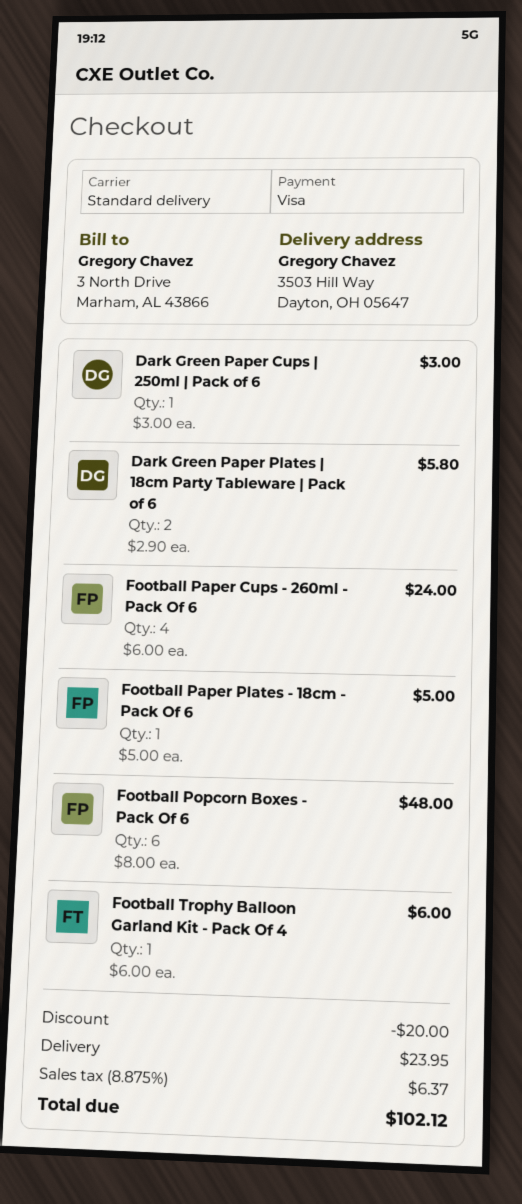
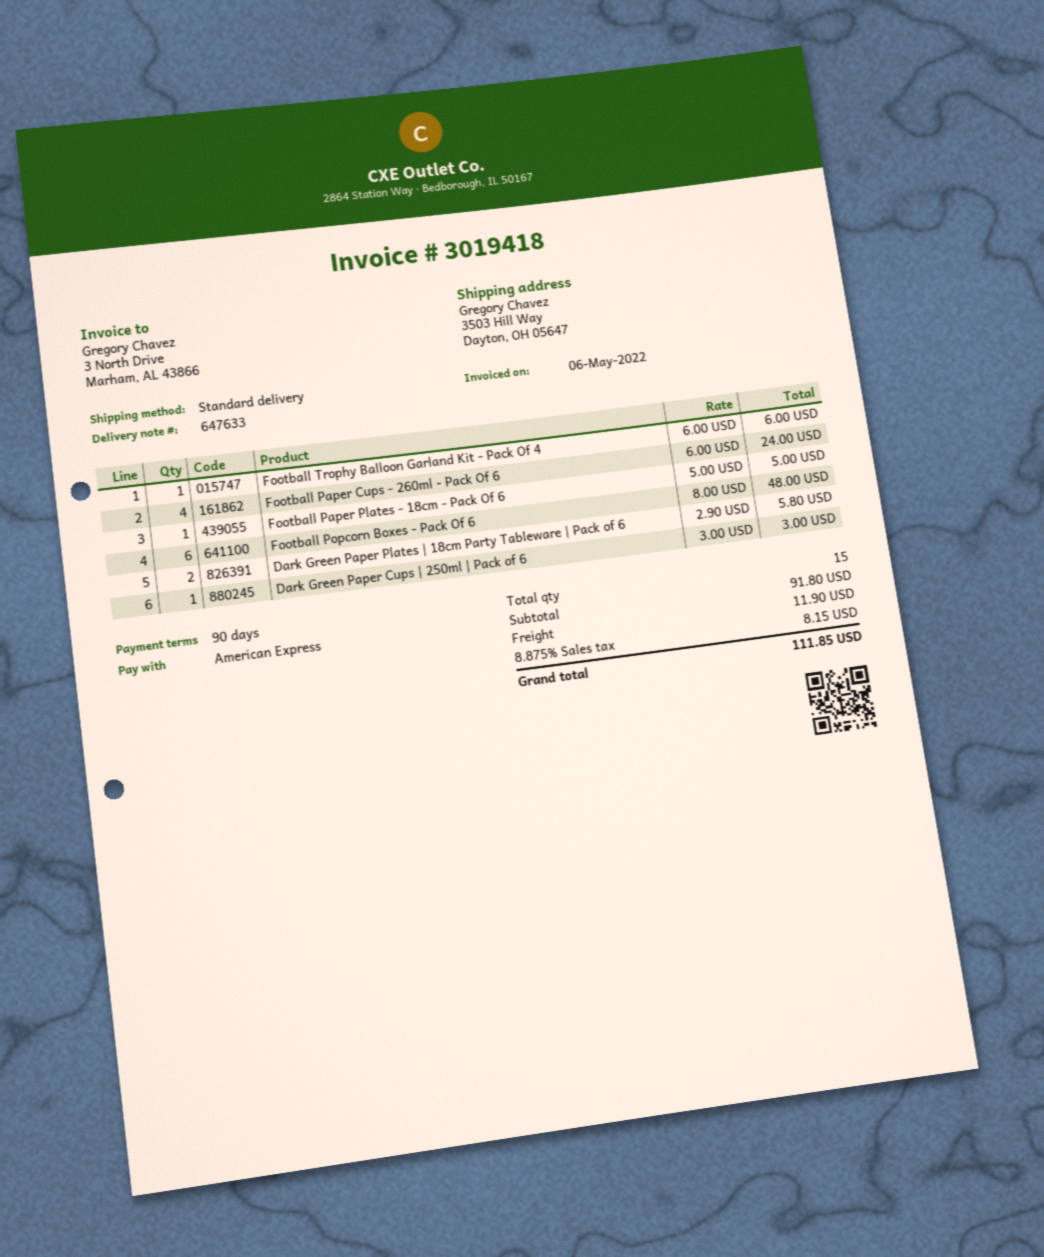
payment method: Visa -> American Express
discount: 20.00 -> none
shipping: 23.95 -> 11.90
tax: 8.875% = 6.37 -> 8.875% = 8.15
total: 102.12 -> 111.85

